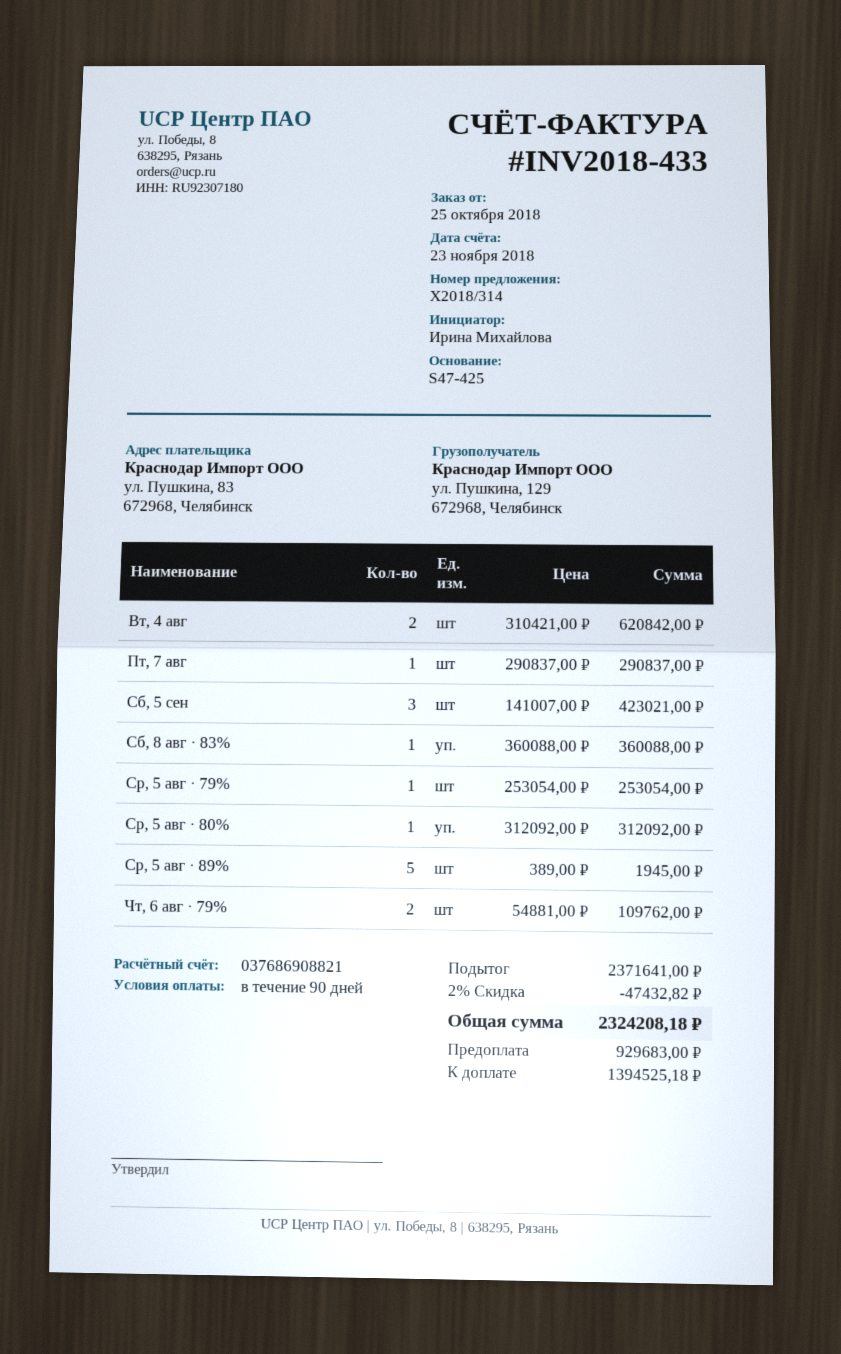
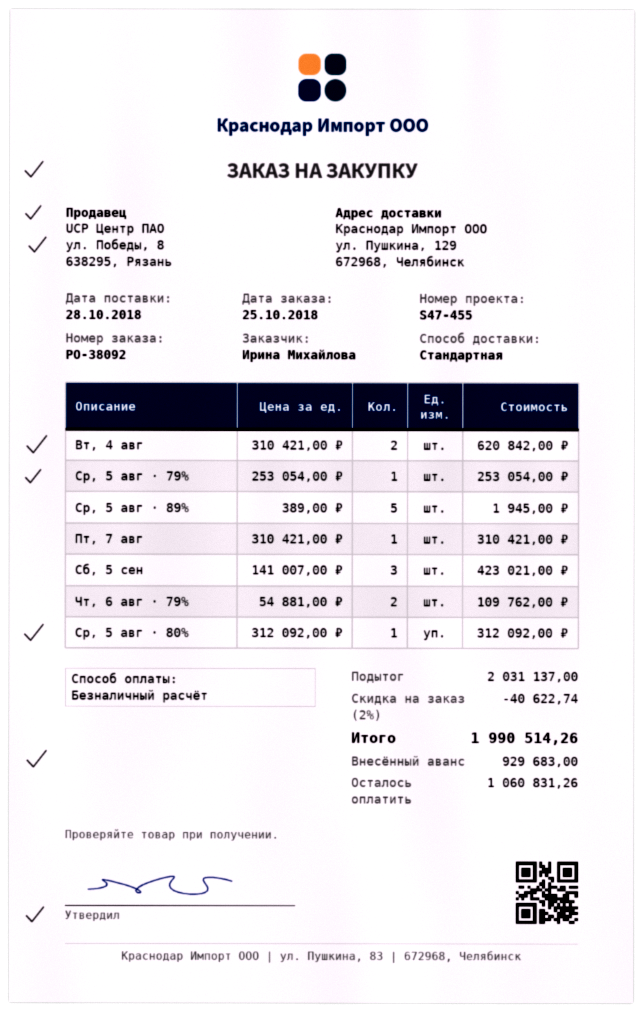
reference: S47-425 -> S47-455
Пт, 7 авг: 1 x 290837.00 = 290837.00 -> 1 x 310421.00 = 310421.00
Сб, 8 авг · 83%: 1 x 360088.00 = 360088.00 -> none
subtotal: 2371641.00 -> 2031137.00
discount: 2% = 47432.82 -> 2% = 40622.74
total: 2324208.18 -> 1990514.26
balance: 1394525.18 -> 1060831.26

